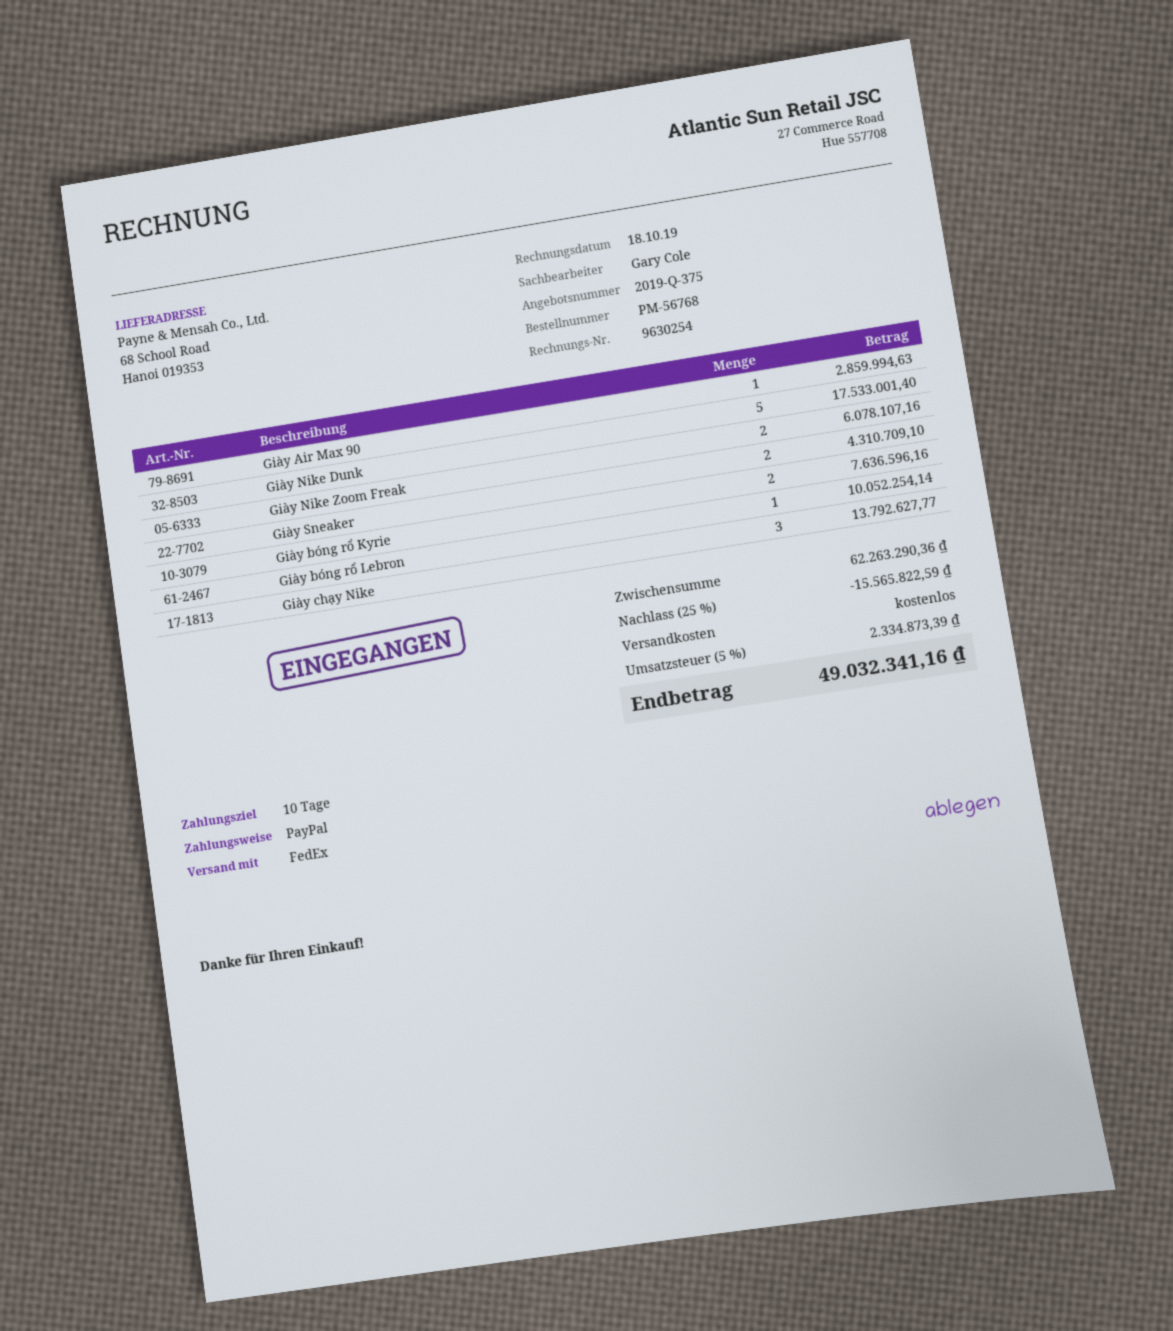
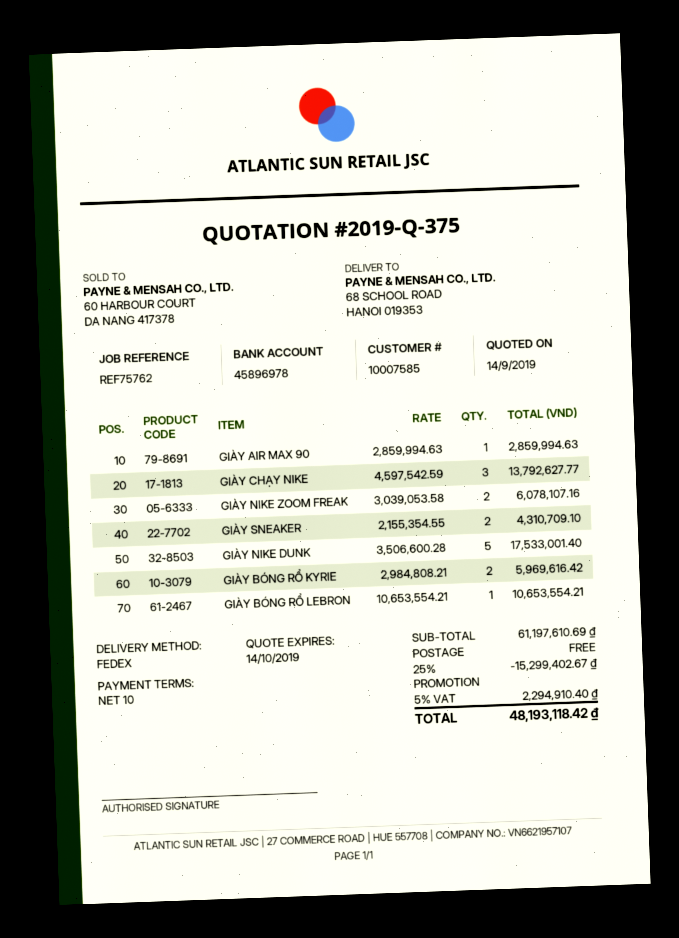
Giày bóng rổ Kyrie: 2 for 7636596.16 -> 2 for 5969616.42
Giày bóng rổ Lebron: 1 for 10052254.14 -> 1 for 10653554.21
subtotal: 62263290.36 -> 61197610.69
discount: 25% = 15565822.59 -> 25% = 15299402.67
tax: 5% = 2334873.39 -> 5% = 2294910.40
total: 49032341.16 -> 48193118.42

